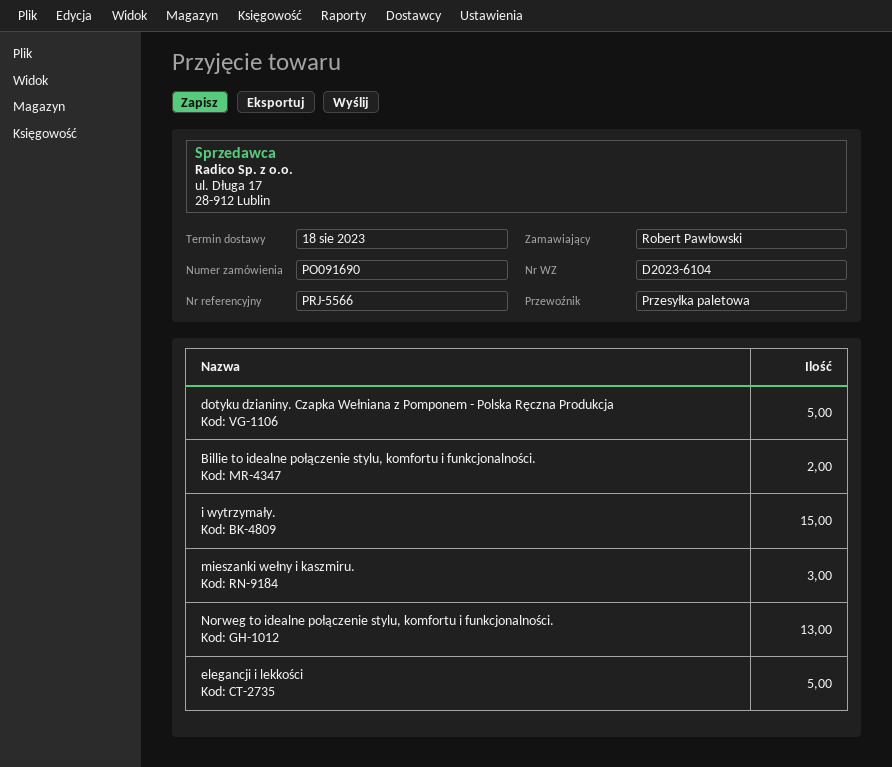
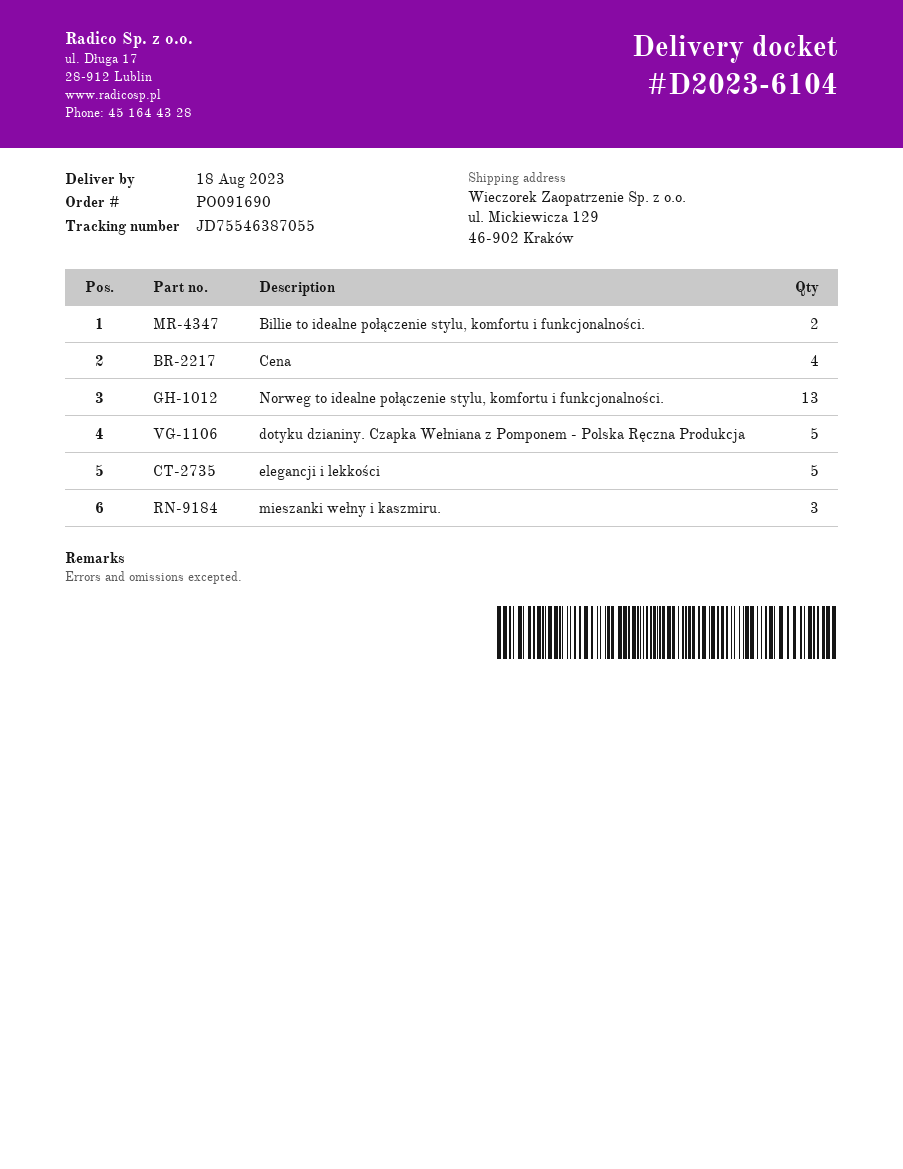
i wytrzymały.: 15 -> none
Cena: none -> 4

